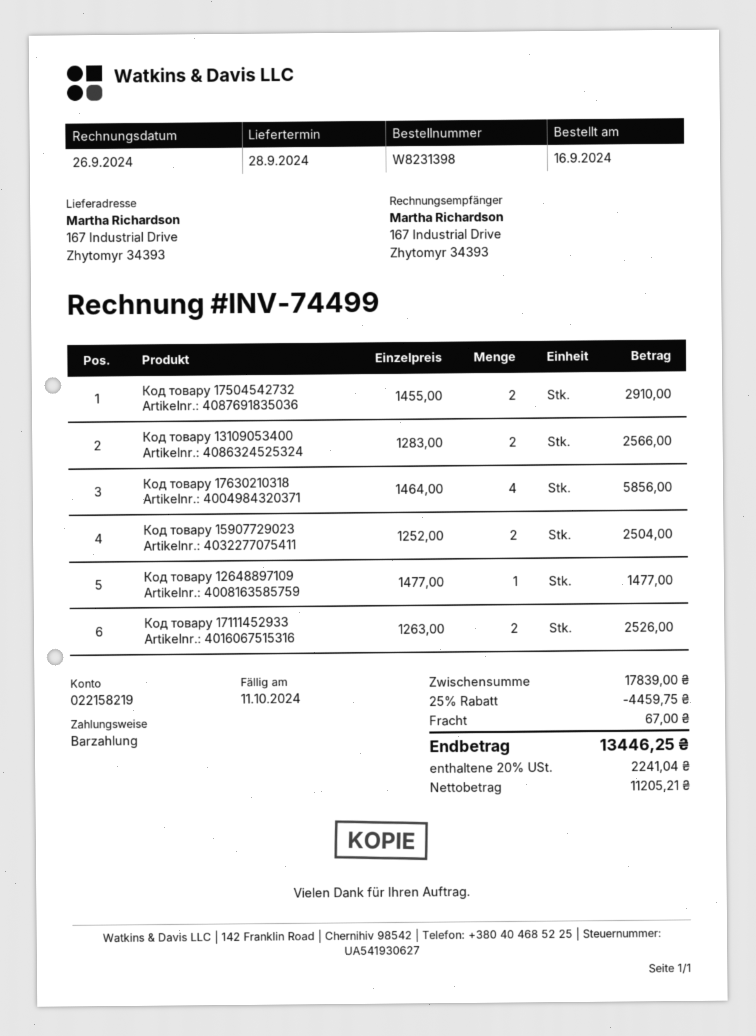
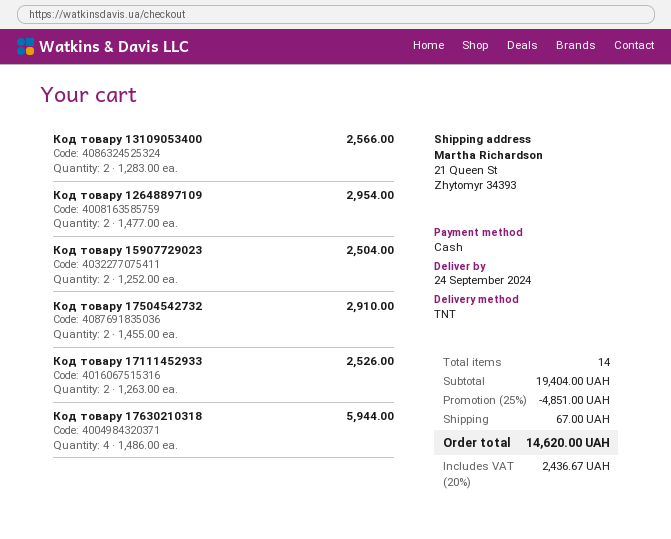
delivery date: 2024-09-28 -> 2024-09-24
ship to: 167 Industrial Drive, Zhytomyr 34393 -> 21 Queen St, Zhytomyr 34393
Код товару 17630210318: 4 x 1464.00 = 5856.00 -> 4 x 1486.00 = 5944.00
Код товару 12648897109: 1 x 1477.00 = 1477.00 -> 2 x 1477.00 = 2954.00
subtotal: 17839.00 -> 19404.00
discount: 25% = 4459.75 -> 25% = 4851.00
tax: 20% = 2241.04 -> 20% = 2436.67
total: 13446.25 -> 14620.00

